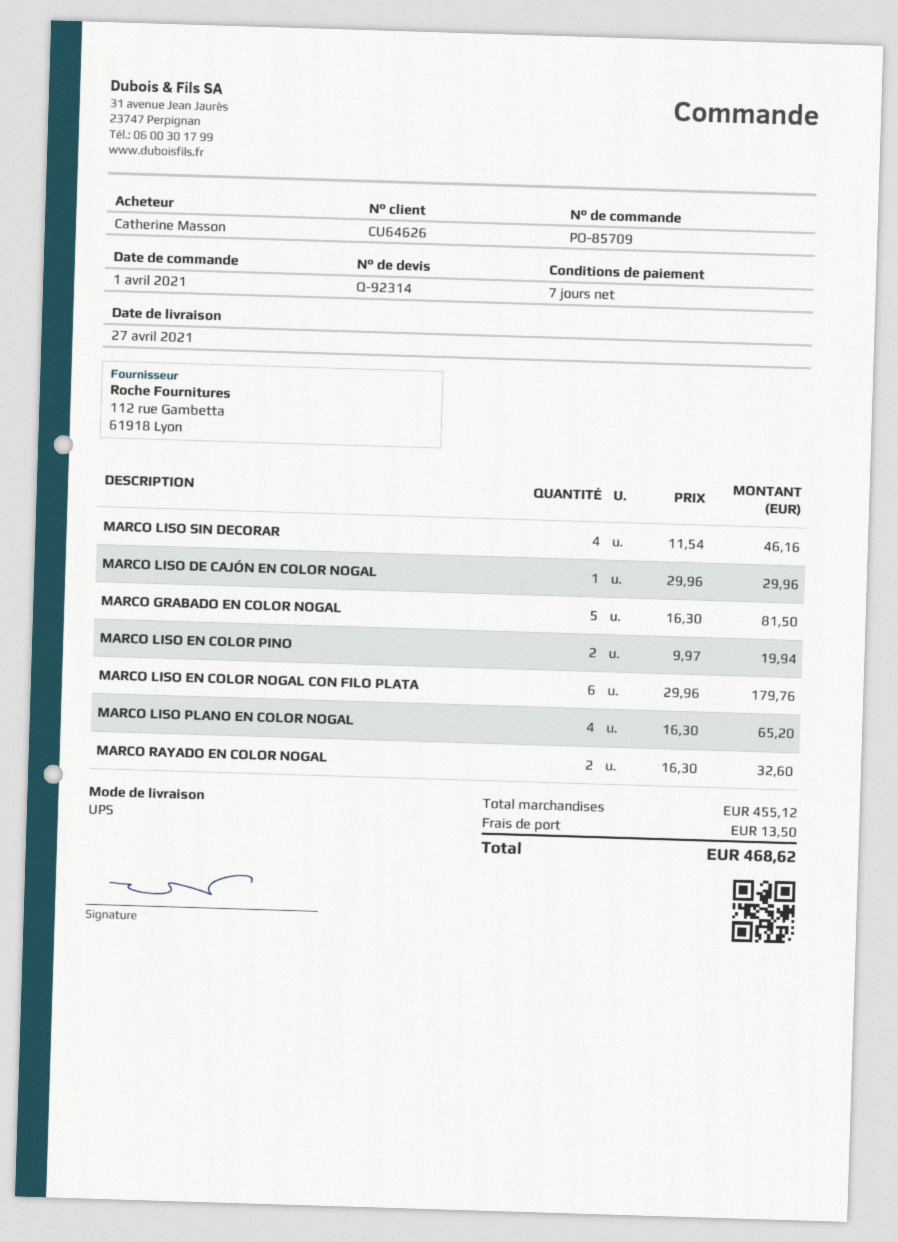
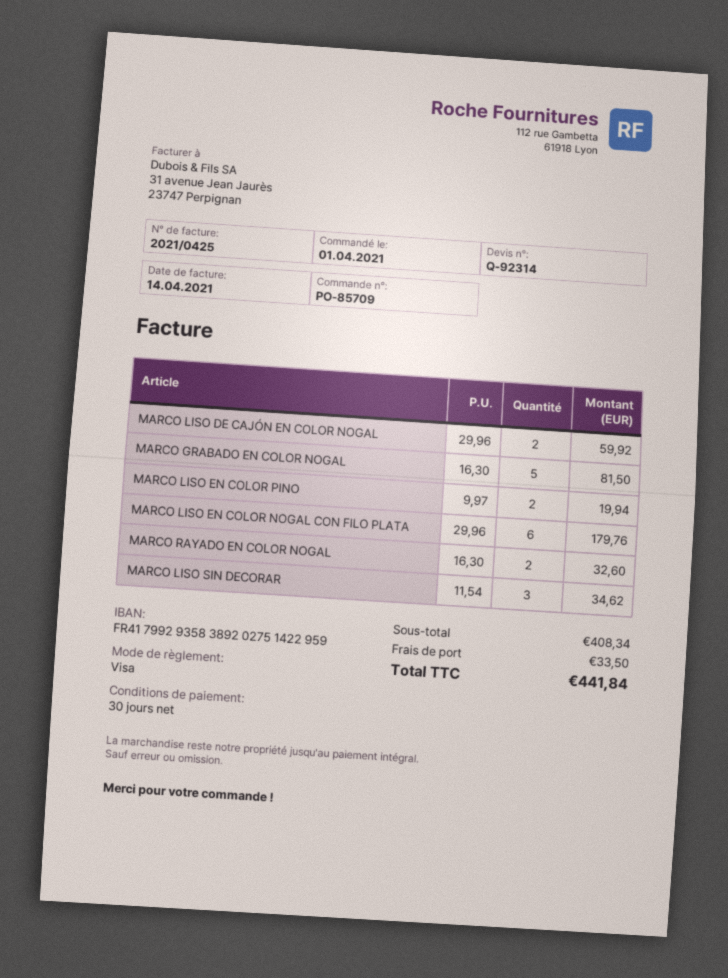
payment terms: 7 days -> 30 days
MARCO LISO SIN DECORAR: 4 x 11.54 = 46.16 -> 3 x 11.54 = 34.62
MARCO LISO DE CAJÓN EN COLOR NOGAL: 1 x 29.96 = 29.96 -> 2 x 29.96 = 59.92
MARCO LISO PLANO EN COLOR NOGAL: 4 x 16.30 = 65.20 -> none
subtotal: 455.12 -> 408.34
shipping: 13.50 -> 33.50
total: 468.62 -> 441.84

